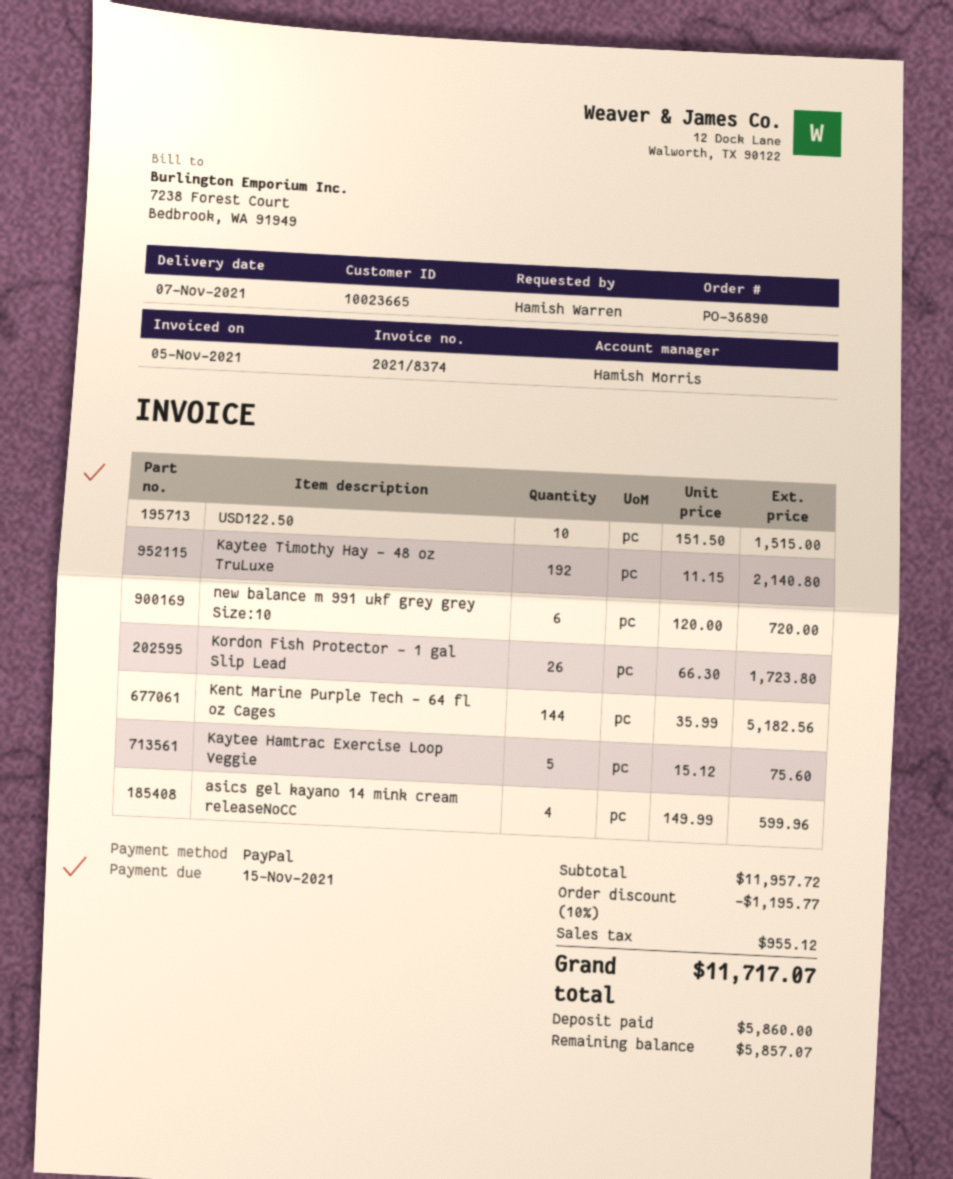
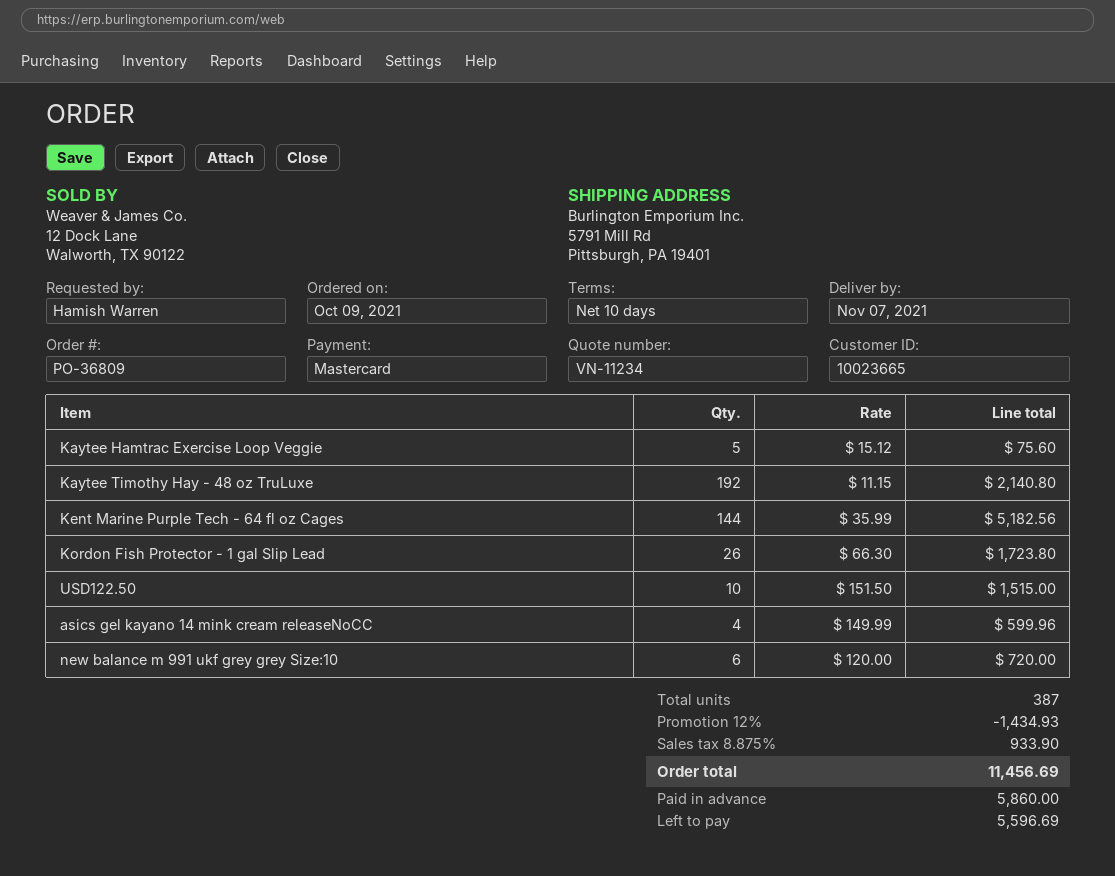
order number: PO-36890 -> PO-36809
payment method: PayPal -> Mastercard
discount: 10% = 1195.77 -> 12% = 1434.93
tax: 955.12 -> 933.90
total: 11717.07 -> 11456.69
balance: 5857.07 -> 5596.69

